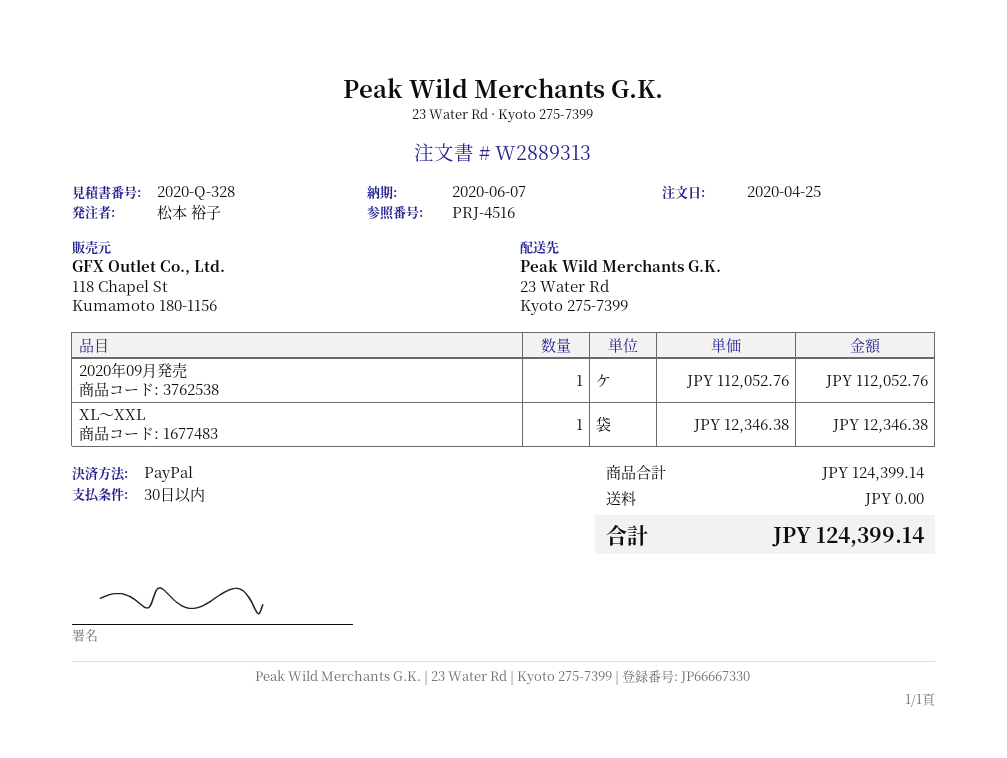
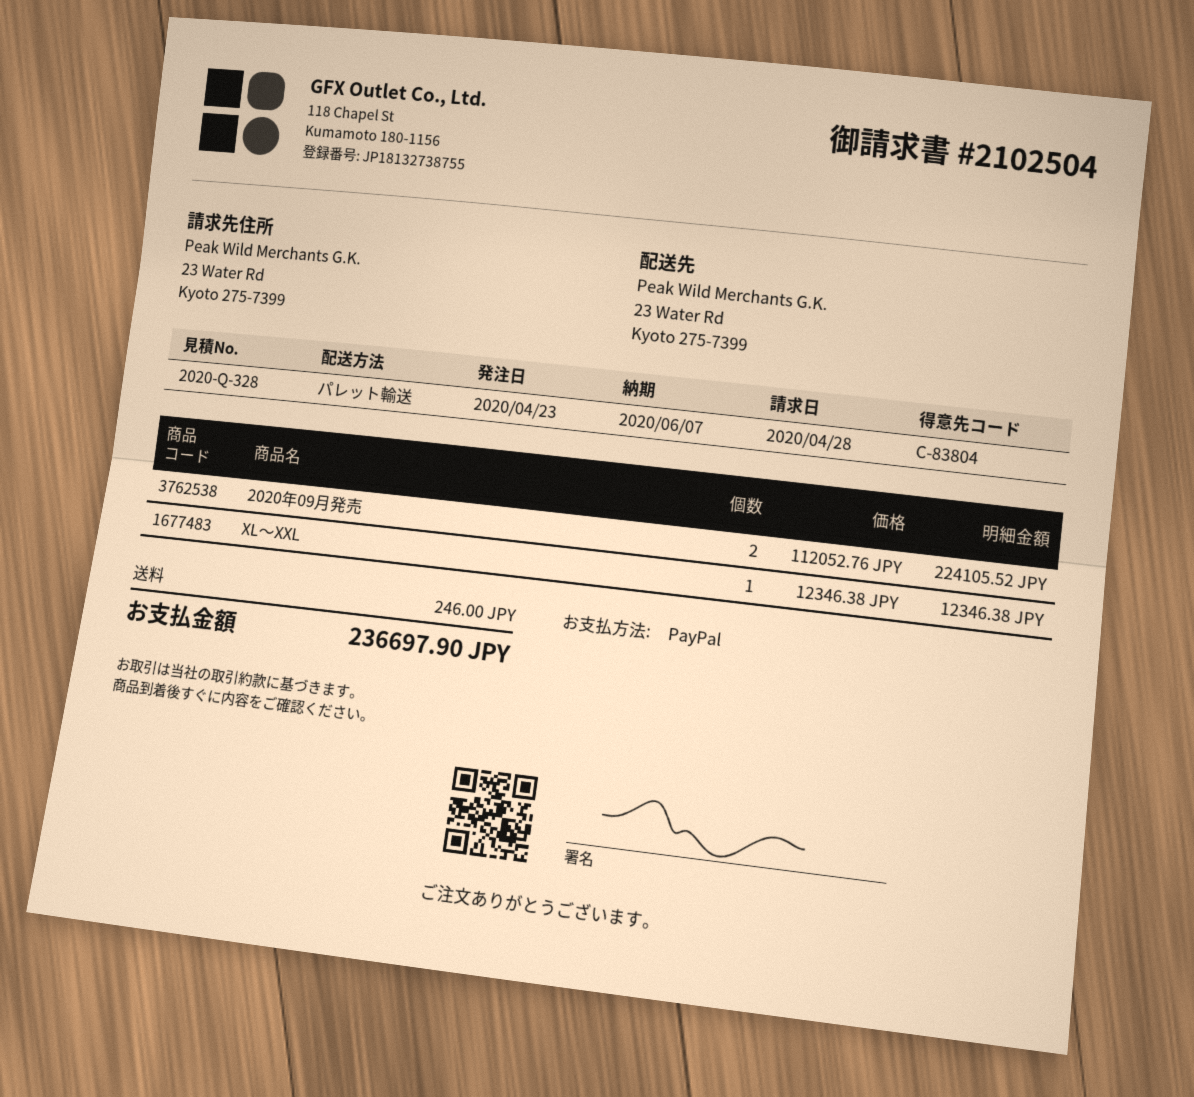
order date: 2020-04-25 -> 2020-04-23
2020年09月発売: 1 x 112052.76 = 112052.76 -> 2 x 112052.76 = 224105.52
shipping: 0.00 -> 246.00
total: 124399.14 -> 236697.90

